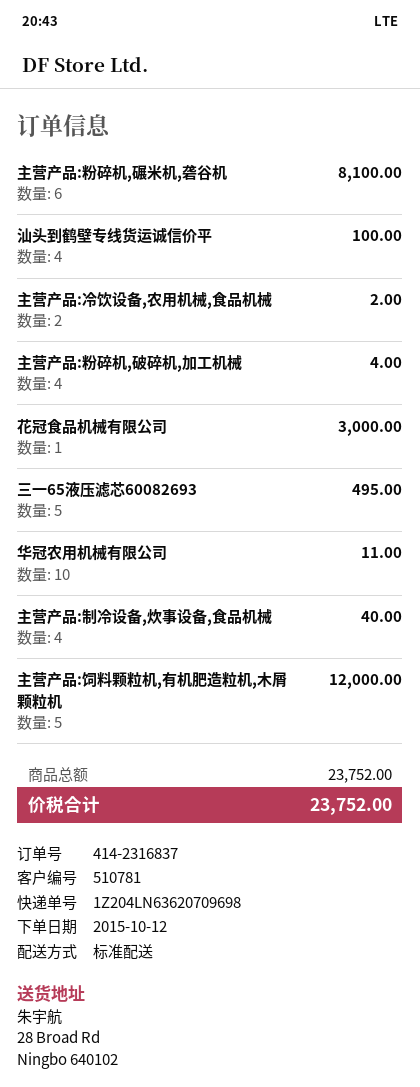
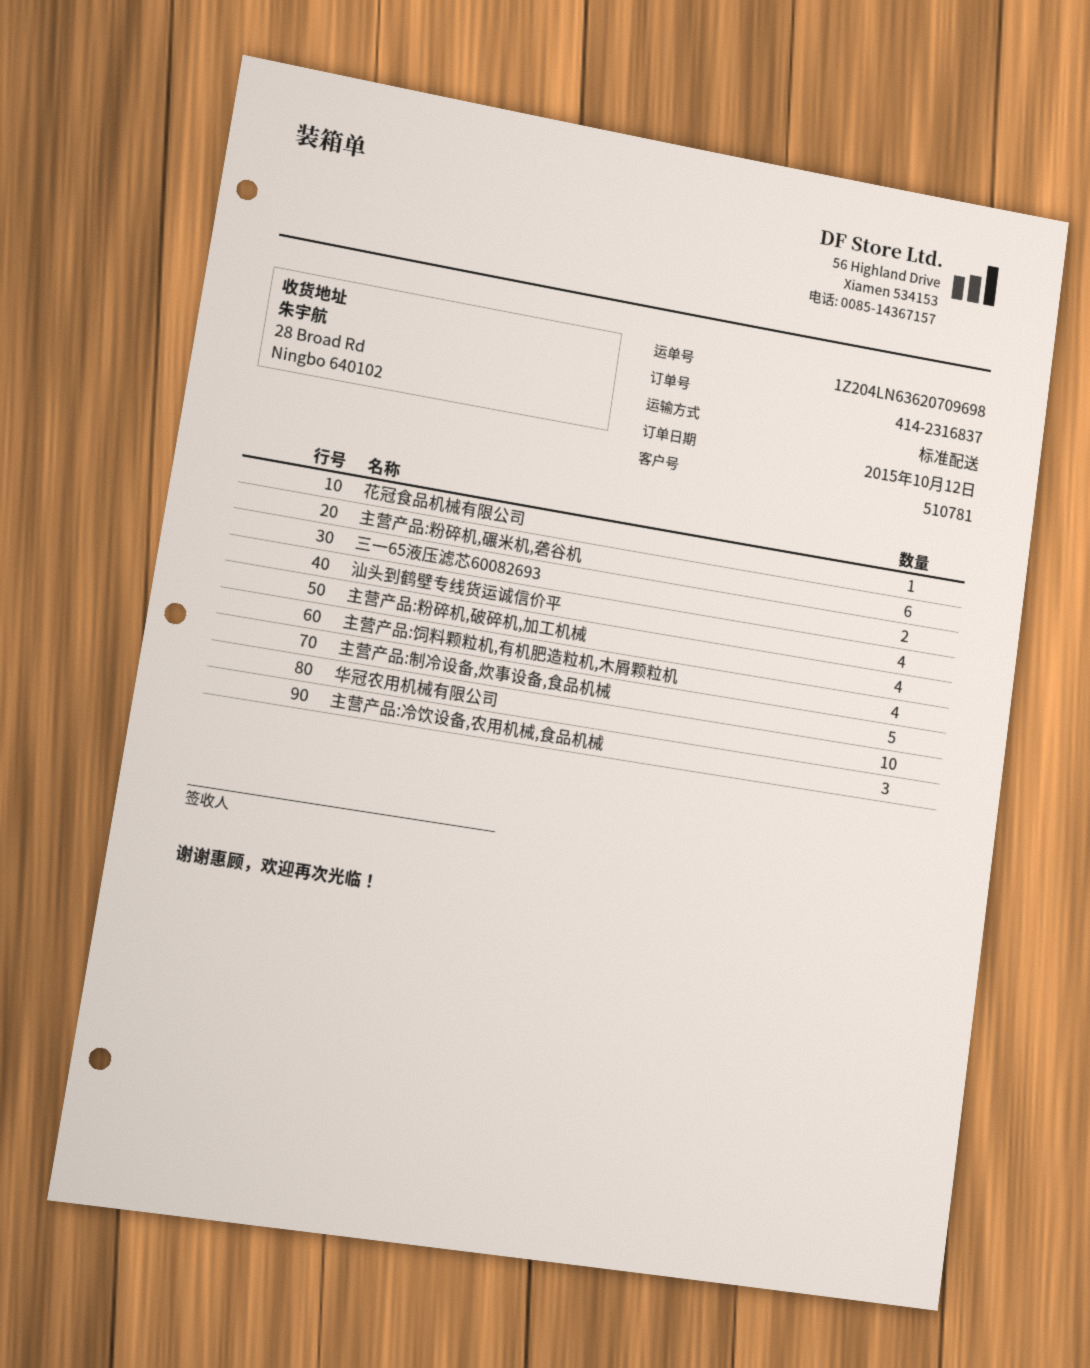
主营产品:冷饮设备,农用机械,食品机械: 2 -> 3
三一65液压滤芯60082693: 5 -> 2
主营产品:制冷设备,炊事设备,食品机械: 4 -> 5
主营产品:饲料颗粒机,有机肥造粒机,木屑颗粒机: 5 -> 4

